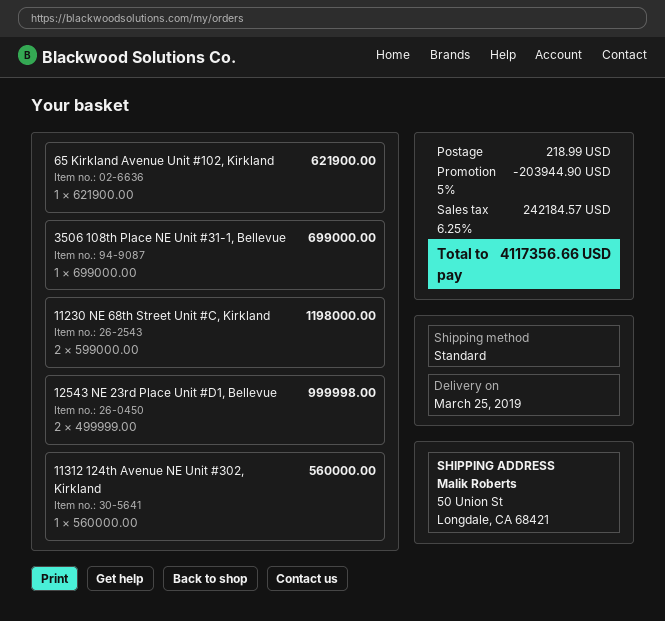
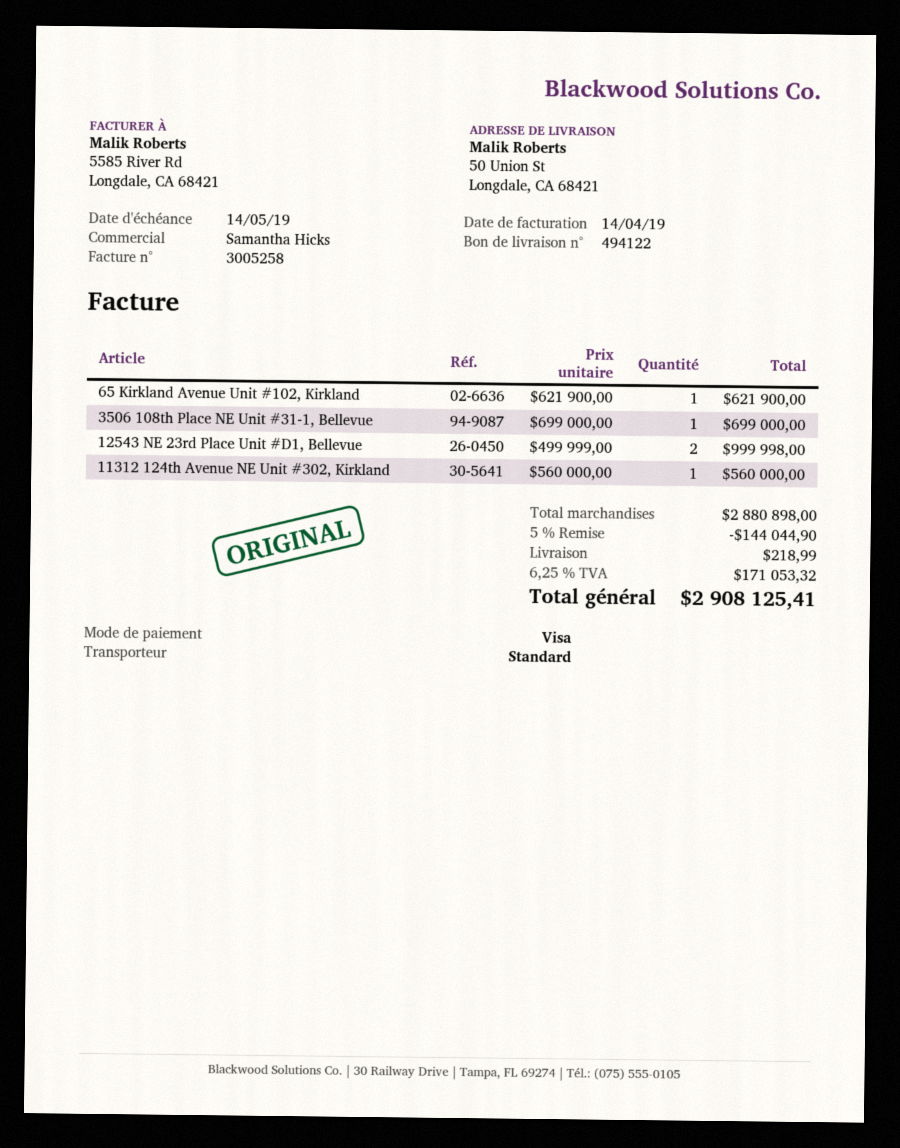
11230 NE 68th Street Unit #C, Kirkland: 2 x 599000.00 = 1198000.00 -> none
discount: 5% = 203944.90 -> 5% = 144044.90
tax: 6.25% = 242184.57 -> 6.25% = 171053.32
total: 4117356.66 -> 2908125.41

